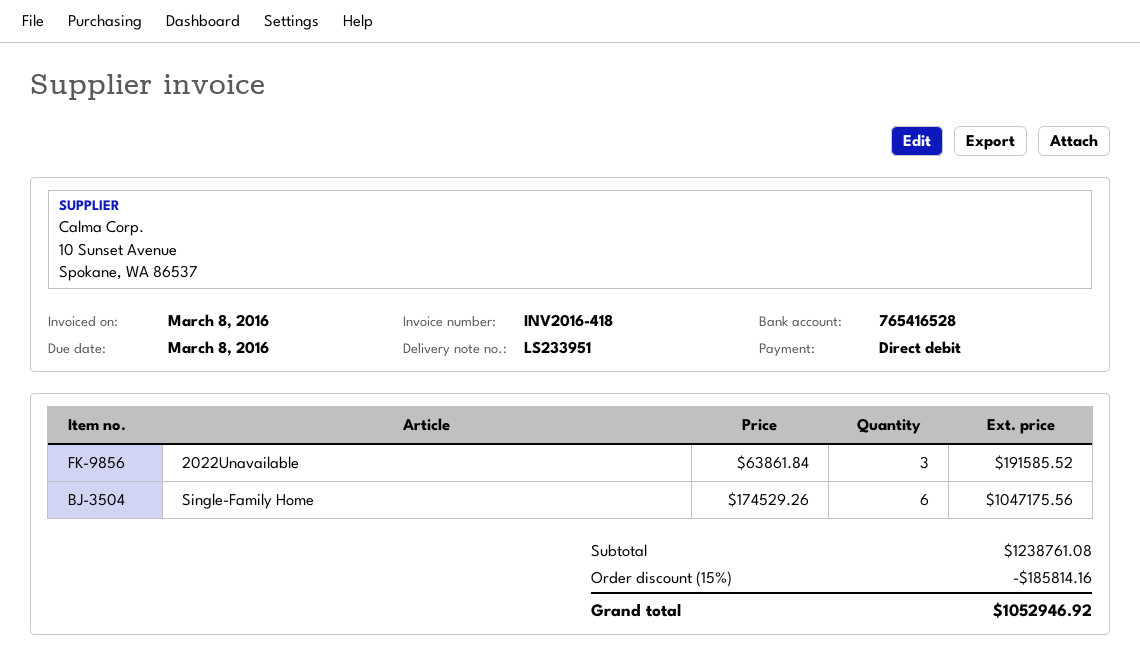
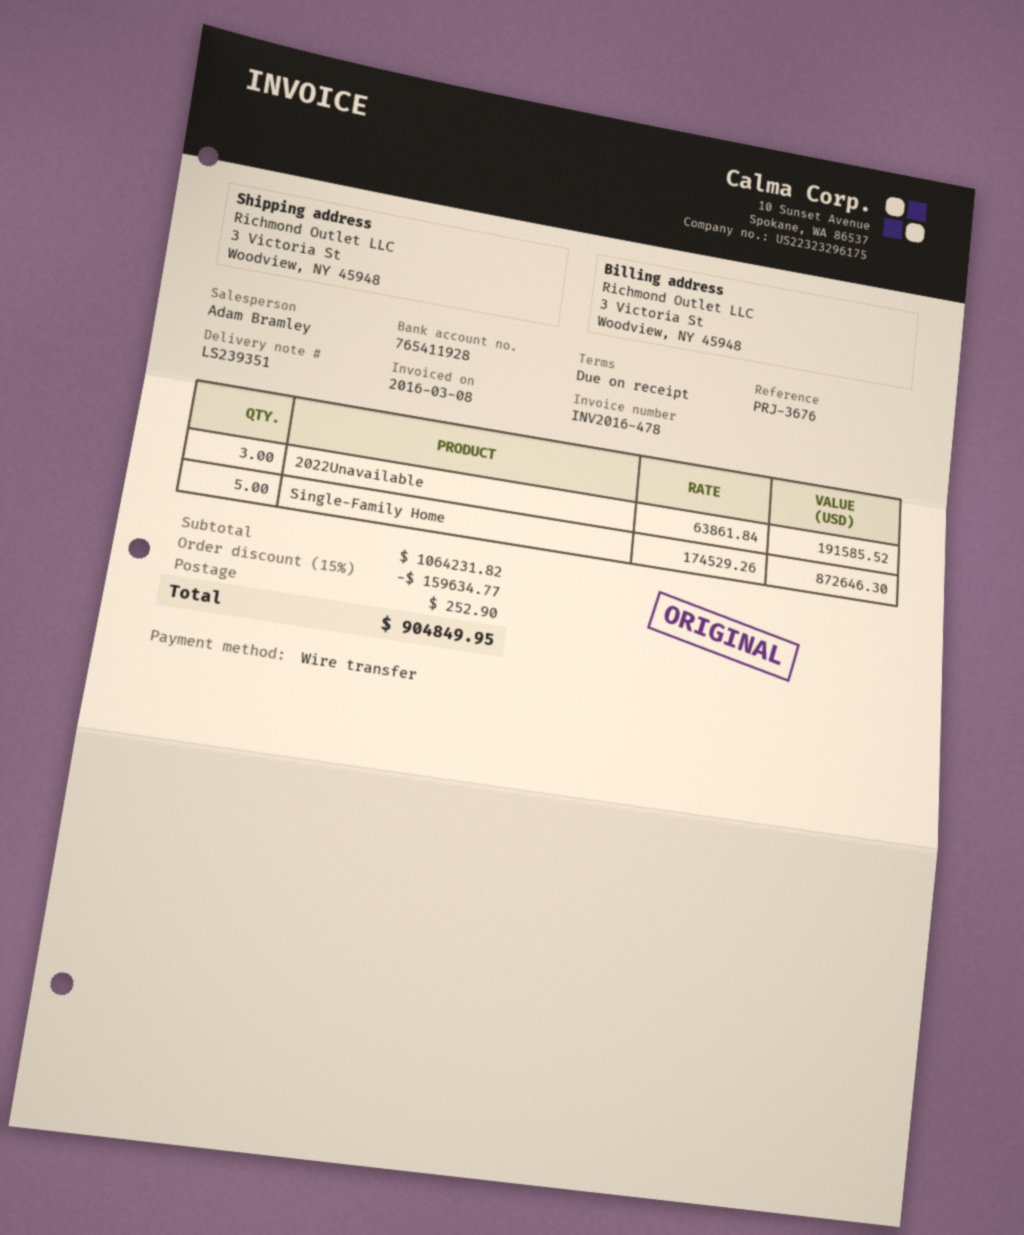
delivery note number: LS233951 -> LS239351
invoice number: INV2016-418 -> INV2016-478
payment method: direct debit -> bank transfer
bank account: 765416528 -> 765411928
Single-Family Home: 6 x 174529.26 = 1047175.56 -> 5 x 174529.26 = 872646.30
subtotal: 1238761.08 -> 1064231.82
discount: 15% = 185814.16 -> 15% = 159634.77
shipping: none -> 252.90
total: 1052946.92 -> 904849.95

